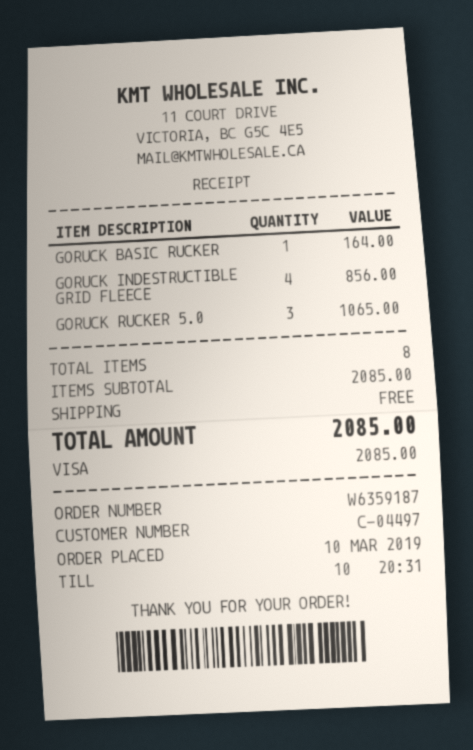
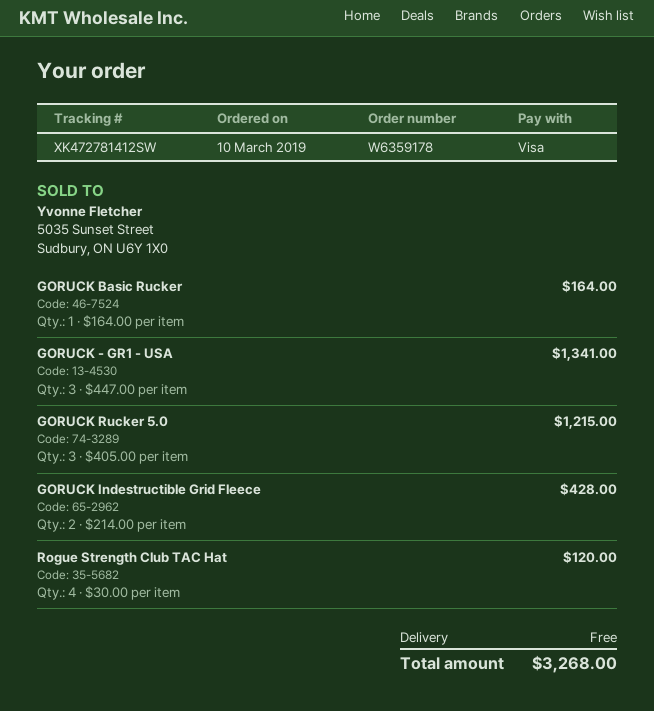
order number: W6359187 -> W6359178
GORUCK INDESTRUCTIBLE GRID FLEECE: 4 for 856.00 -> 2 for 428.00
GORUCK RUCKER 5.0: 3 for 1065.00 -> 3 for 1215.00
GORUCK - GR1 - USA: none -> 3 for 1341.00
Rogue Strength Club TAC Hat: none -> 4 for 120.00
total: 2085.00 -> 3268.00

